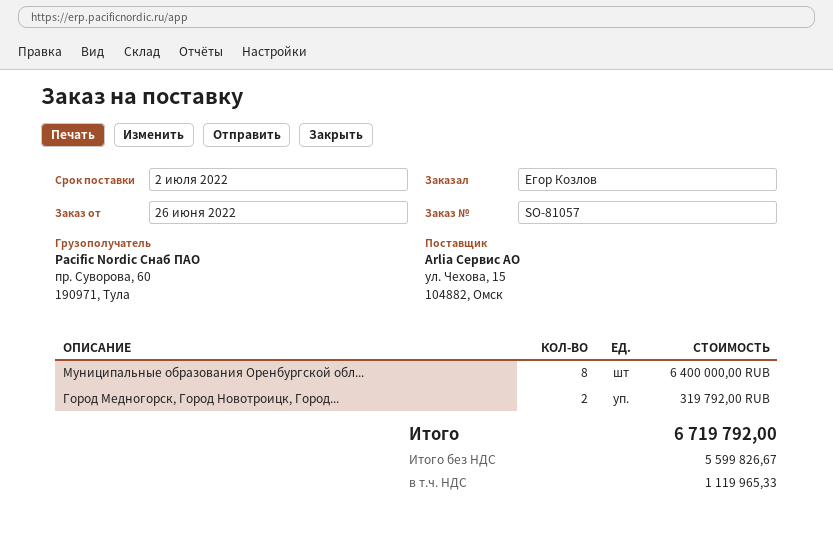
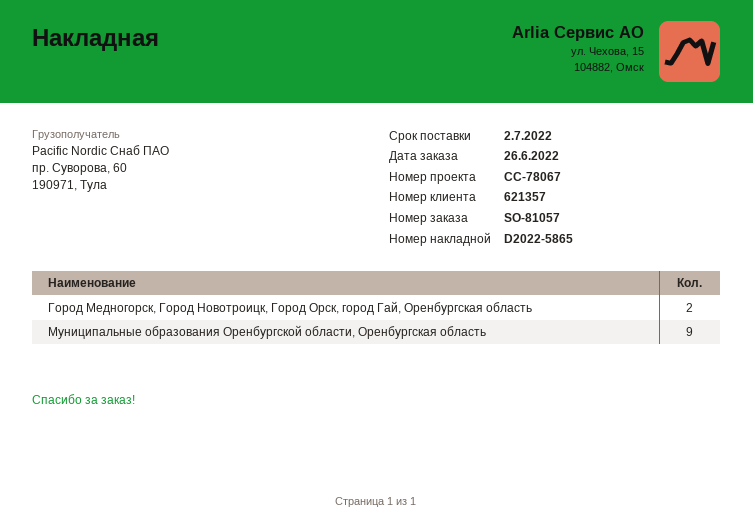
Муниципальные образования Оренбургской обл...: 8 -> 9

